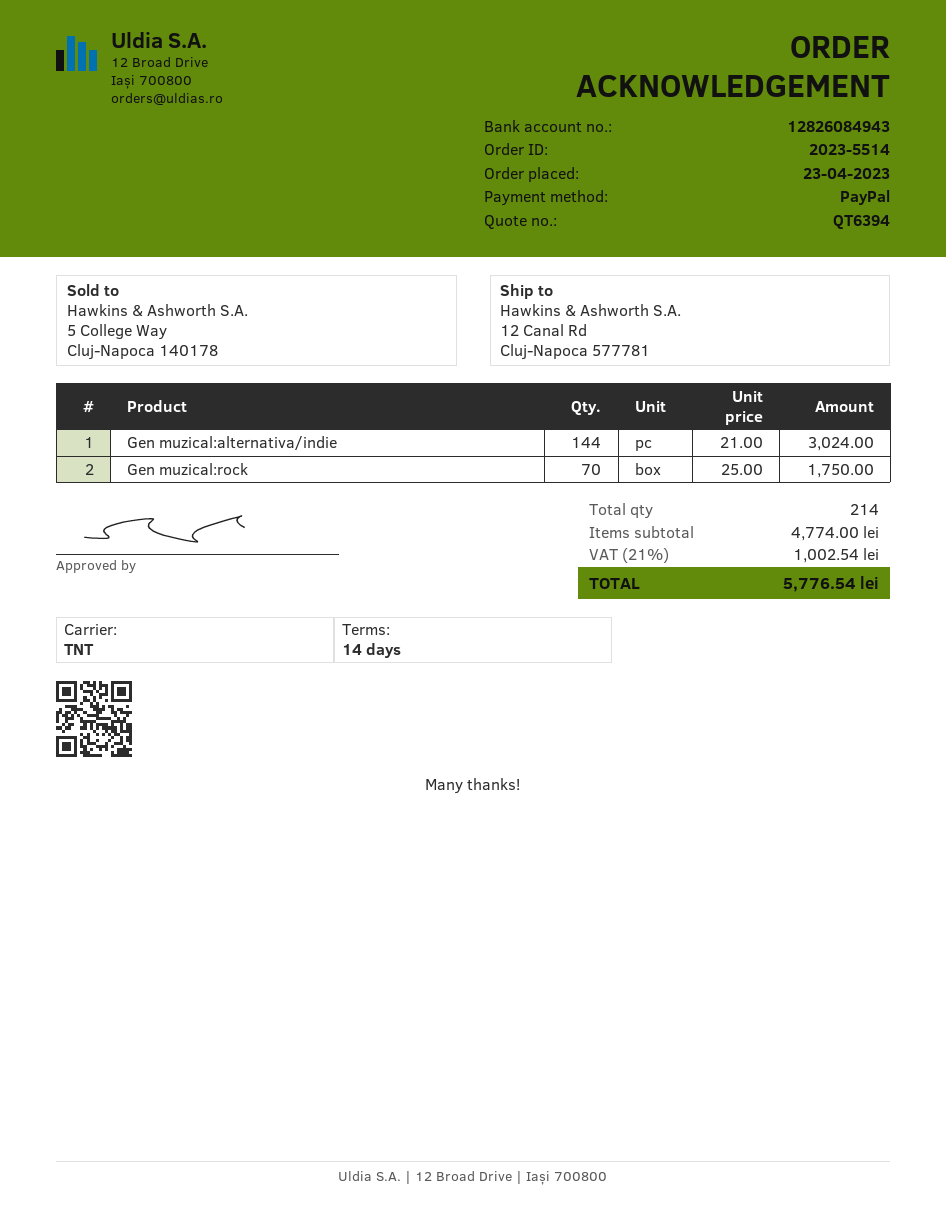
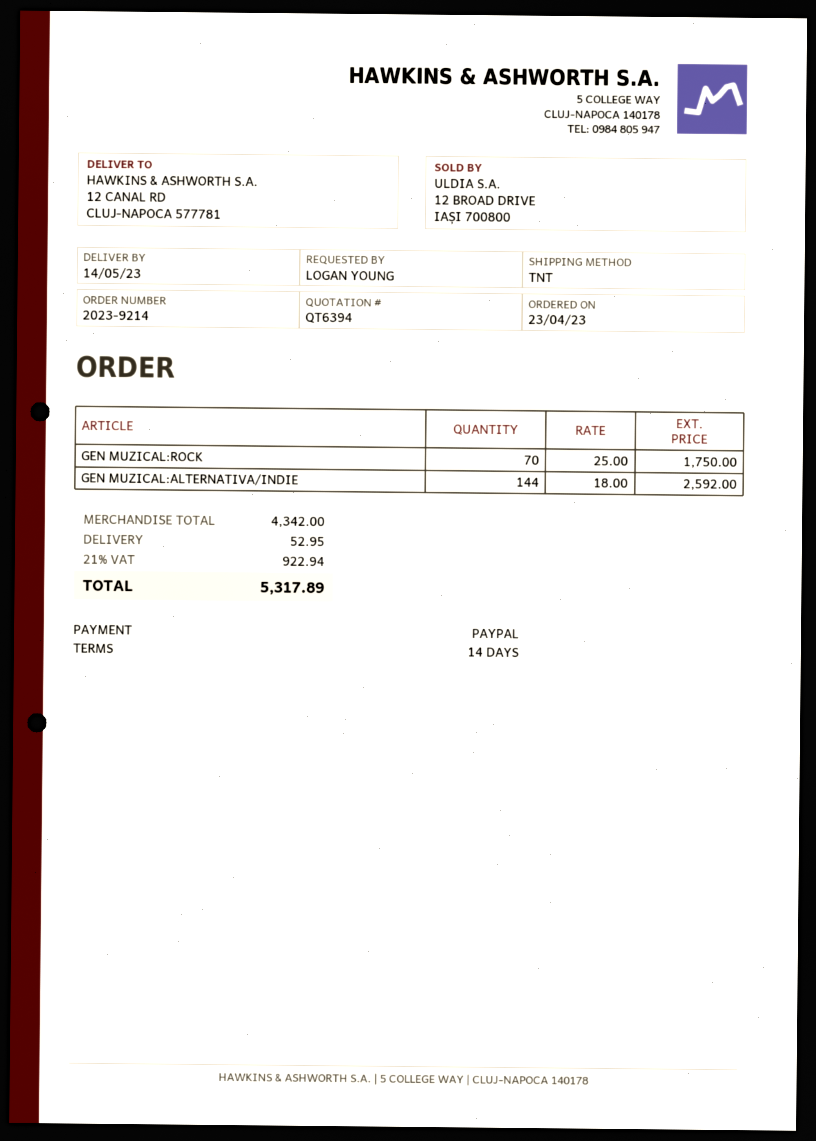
order number: 2023-5514 -> 2023-9214
Gen muzical:alternativa/indie: 144 x 21.00 = 3024.00 -> 144 x 18.00 = 2592.00
subtotal: 4774.00 -> 4342.00
shipping: none -> 52.95
tax: 21% = 1002.54 -> 21% = 922.94
total: 5776.54 -> 5317.89

